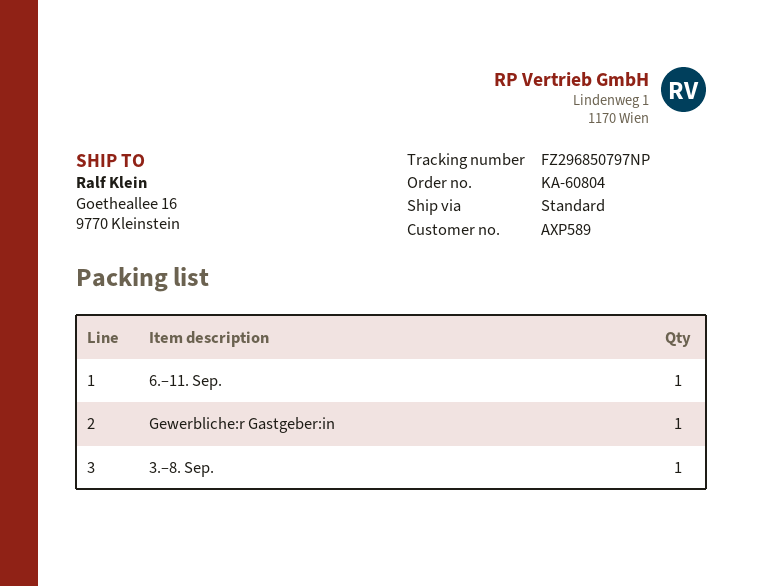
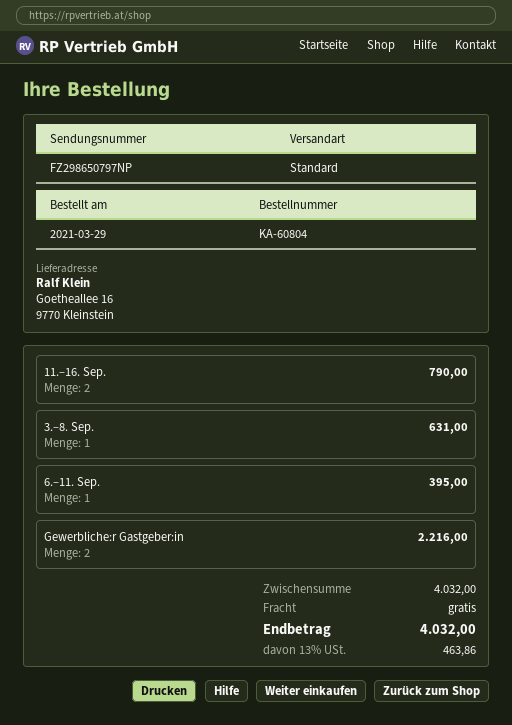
tracking number: FZ296850797NP -> FZ298650797NP
Gewerbliche:r Gastgeber:in: 1 -> 2
11.–16. Sep.: none -> 2

